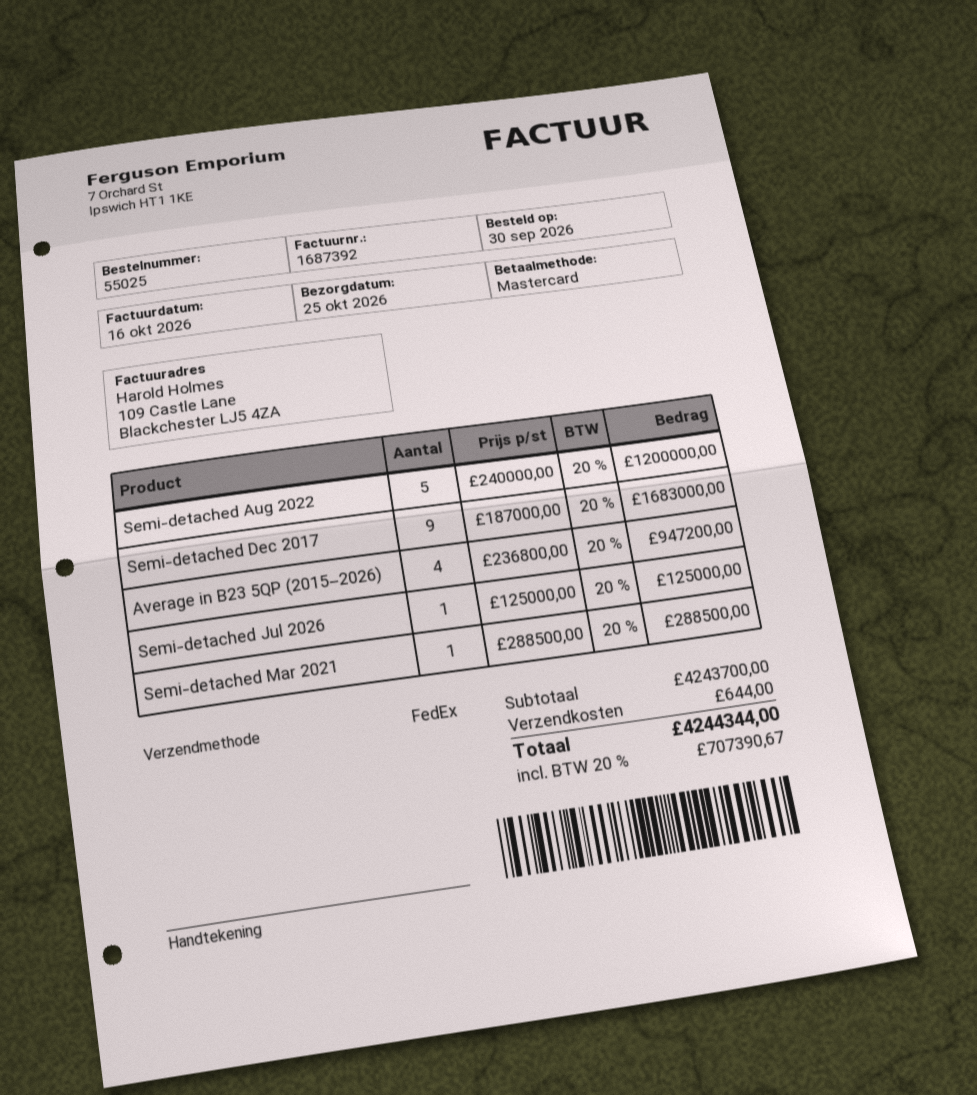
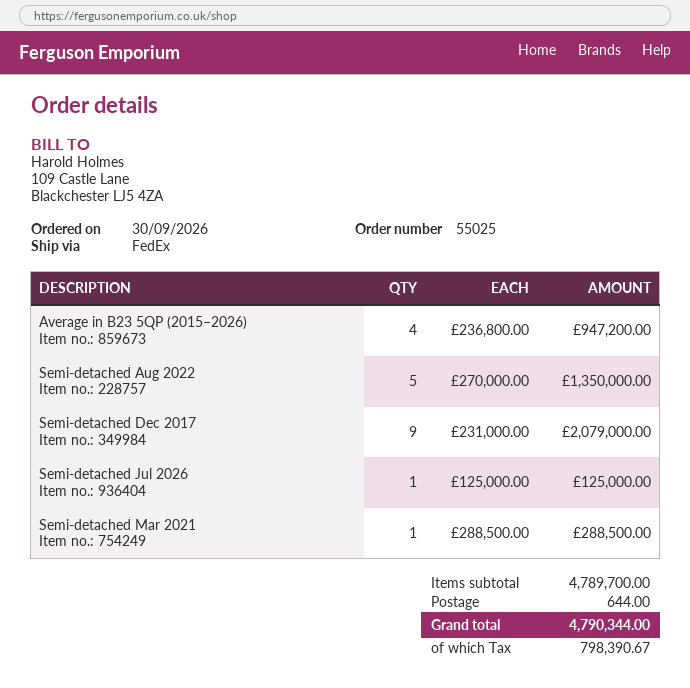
Semi-detached Aug 2022: 5 x 240000.00 = 1200000.00 -> 5 x 270000.00 = 1350000.00
Semi-detached Dec 2017: 9 x 187000.00 = 1683000.00 -> 9 x 231000.00 = 2079000.00
subtotal: 4243700.00 -> 4789700.00
tax: 707390.67 -> 798390.67
total: 4244344.00 -> 4790344.00

